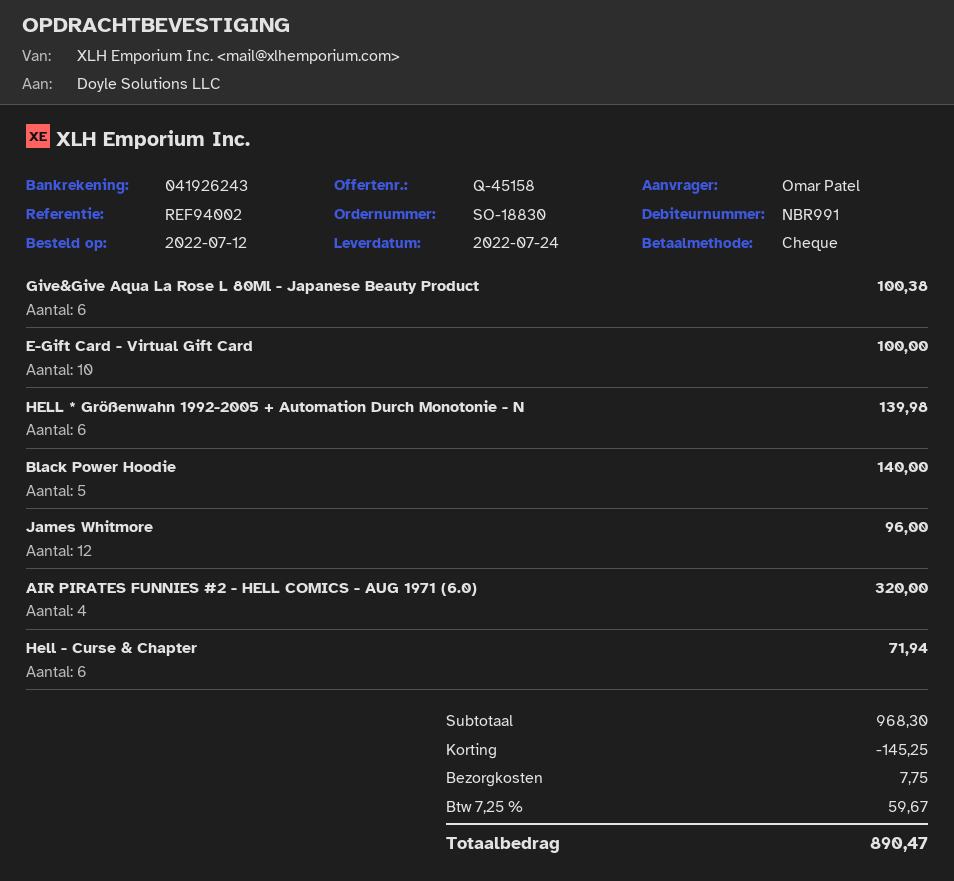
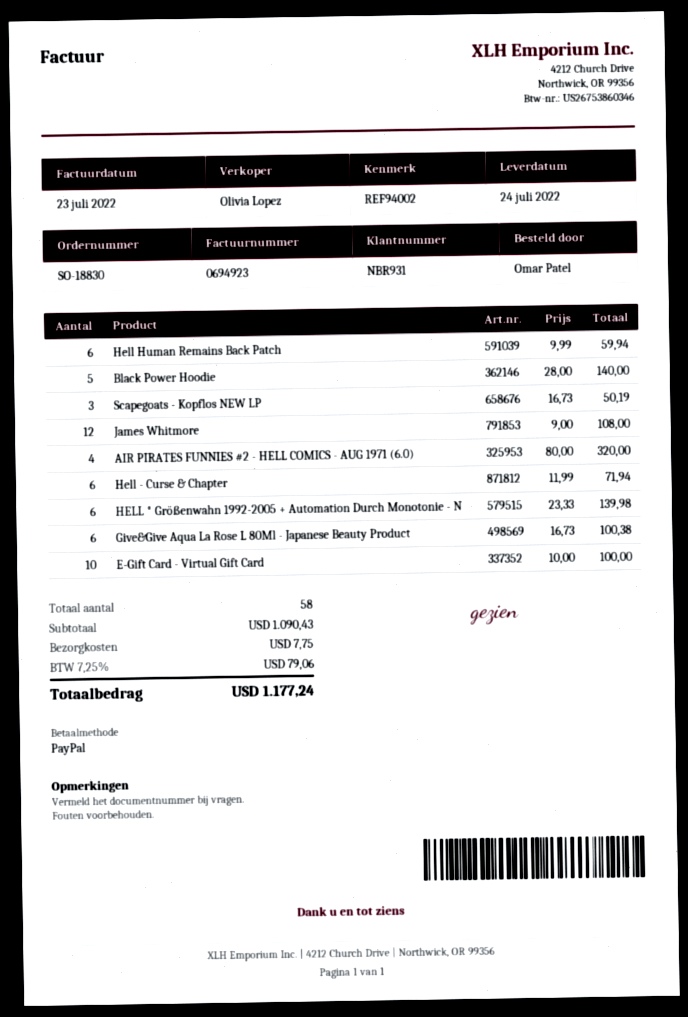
customer number: NBR991 -> NBR931
payment method: cheque -> PayPal
James Whitmore: 12 for 96.00 -> 12 for 108.00
Hell Human Remains Back Patch: none -> 6 for 59.94
Scapegoats - Kopflos NEW LP: none -> 3 for 50.19
subtotal: 968.30 -> 1090.43
discount: 145.25 -> none
tax: 7.25% = 59.67 -> 7.25% = 79.06
total: 890.47 -> 1177.24

